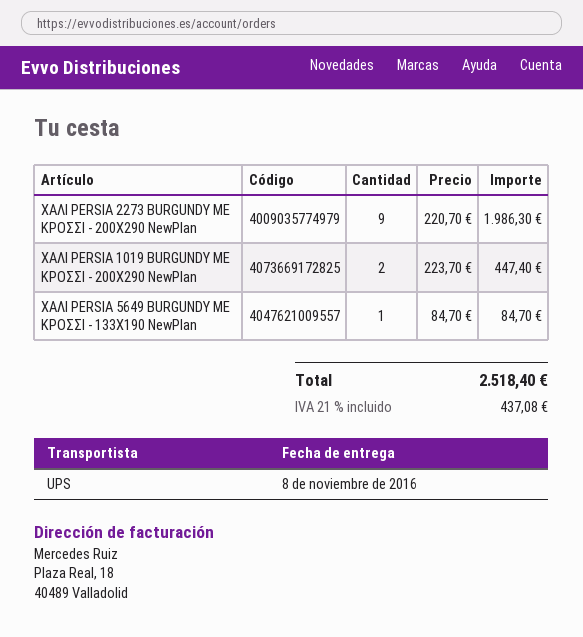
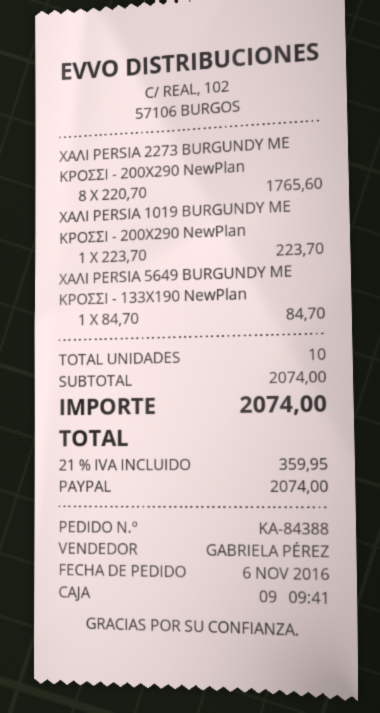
ΧΑΛΙ PERSIA 2273 BURGUNDY ΜΕ ΚΡΟΣΣΙ - 200X290 NewPlan: 9 x 220.70 = 1986.30 -> 8 x 220.70 = 1765.60
ΧΑΛΙ PERSIA 1019 BURGUNDY ΜΕ ΚΡΟΣΣΙ - 200X290 NewPlan: 2 x 223.70 = 447.40 -> 1 x 223.70 = 223.70
tax: 21% = 437.08 -> 21% = 359.95
total: 2518.40 -> 2074.00

